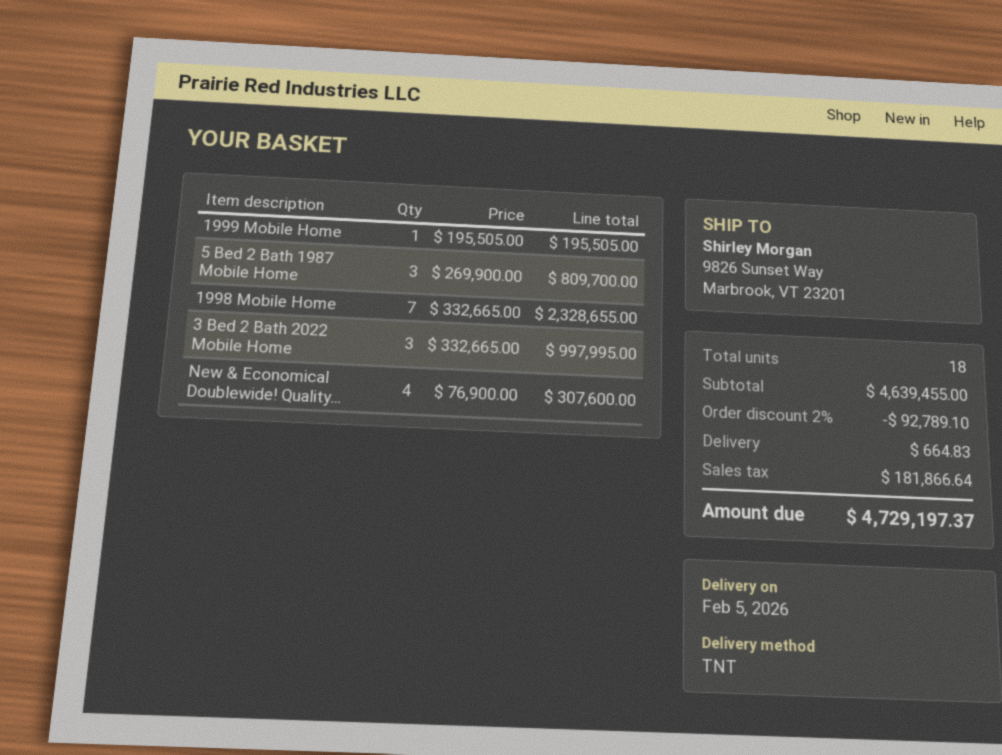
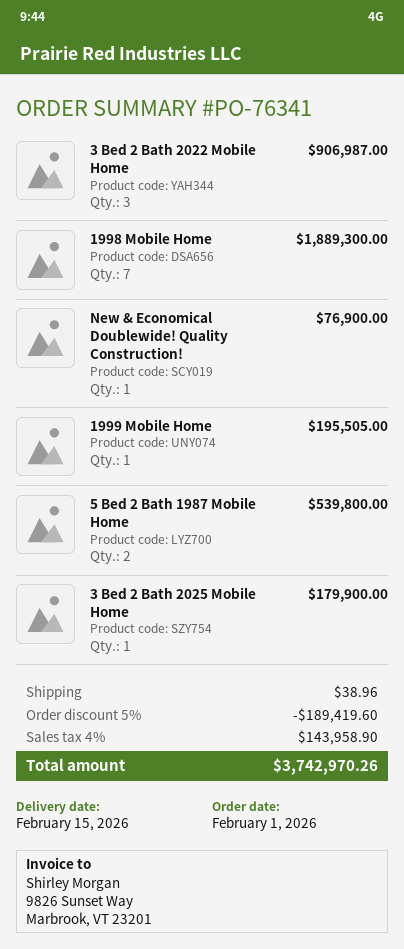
delivery date: 2026-02-05 -> 2026-02-15
5 Bed 2 Bath 1987 Mobile Home: 3 for 809700.00 -> 2 for 539800.00
1998 Mobile Home: 7 for 2328655.00 -> 7 for 1889300.00
3 Bed 2 Bath 2022 Mobile Home: 3 for 997995.00 -> 3 for 906987.00
New & Economical Doublewide! Quality...: 4 for 307600.00 -> 1 for 76900.00
3 Bed 2 Bath 2025 Mobile Home: none -> 1 for 179900.00
discount: 2% = 92789.10 -> 5% = 189419.60
shipping: 664.83 -> 38.96
tax: 181866.64 -> 143958.90
total: 4729197.37 -> 3742970.26

